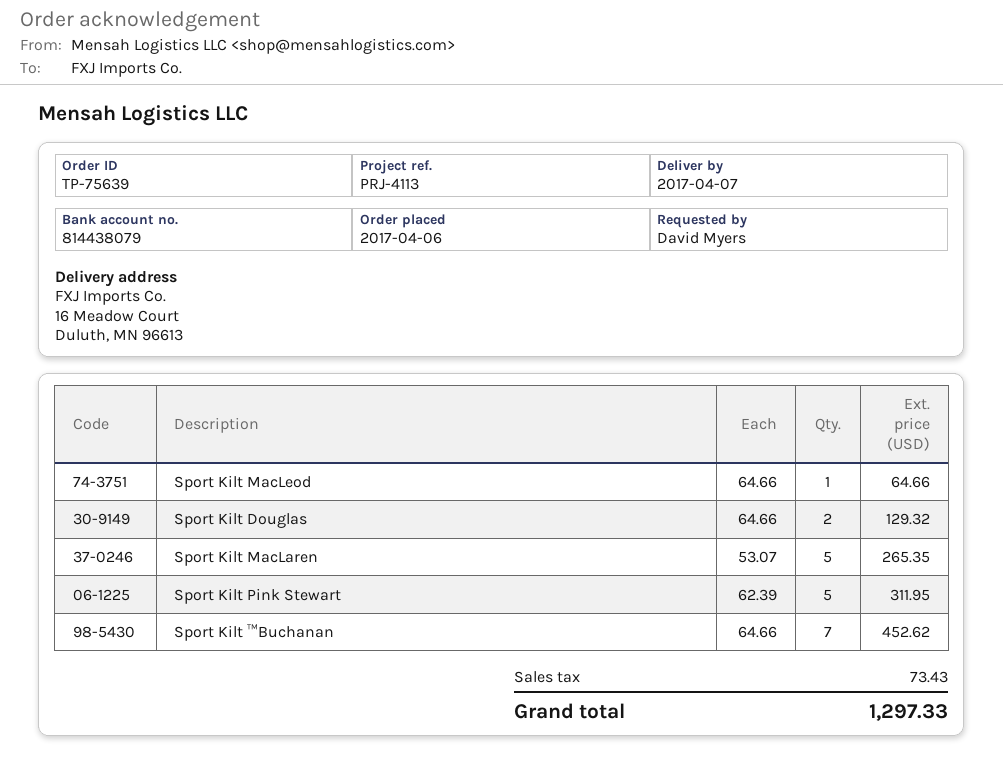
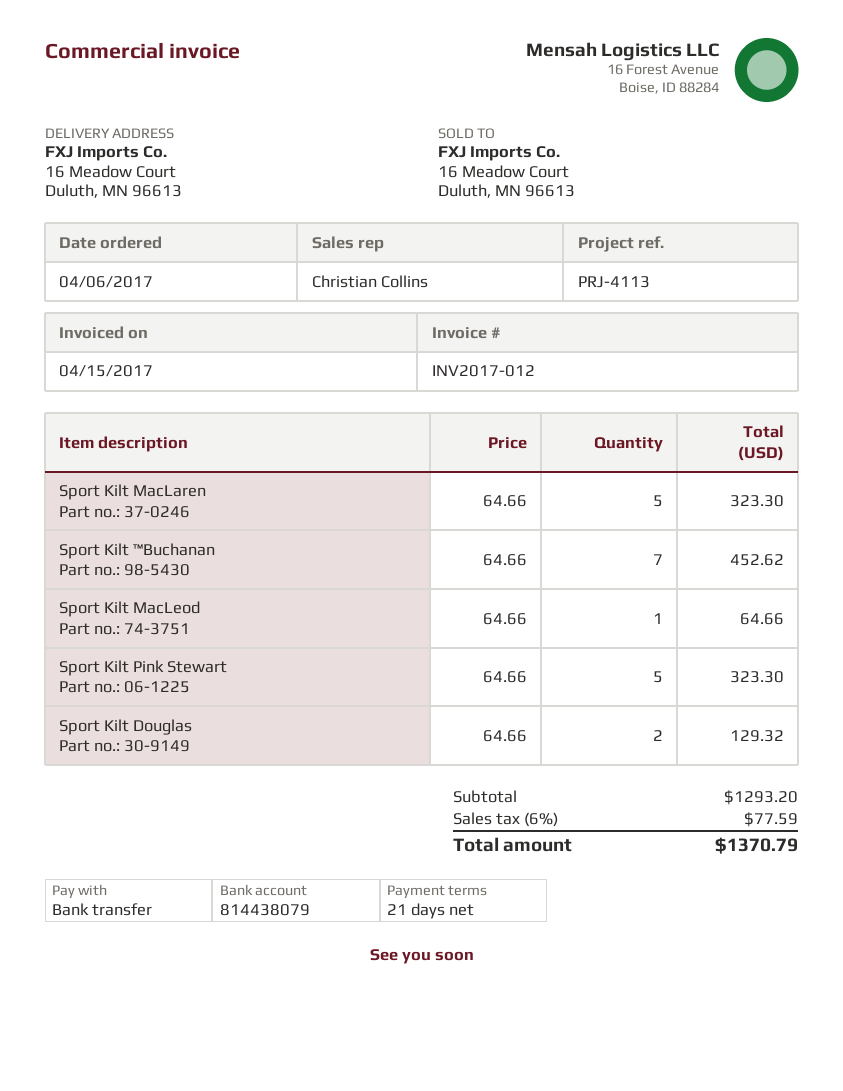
Sport Kilt MacLaren: 5 x 53.07 = 265.35 -> 5 x 64.66 = 323.30
Sport Kilt Pink Stewart: 5 x 62.39 = 311.95 -> 5 x 64.66 = 323.30
tax: 73.43 -> 77.59
total: 1297.33 -> 1370.79

